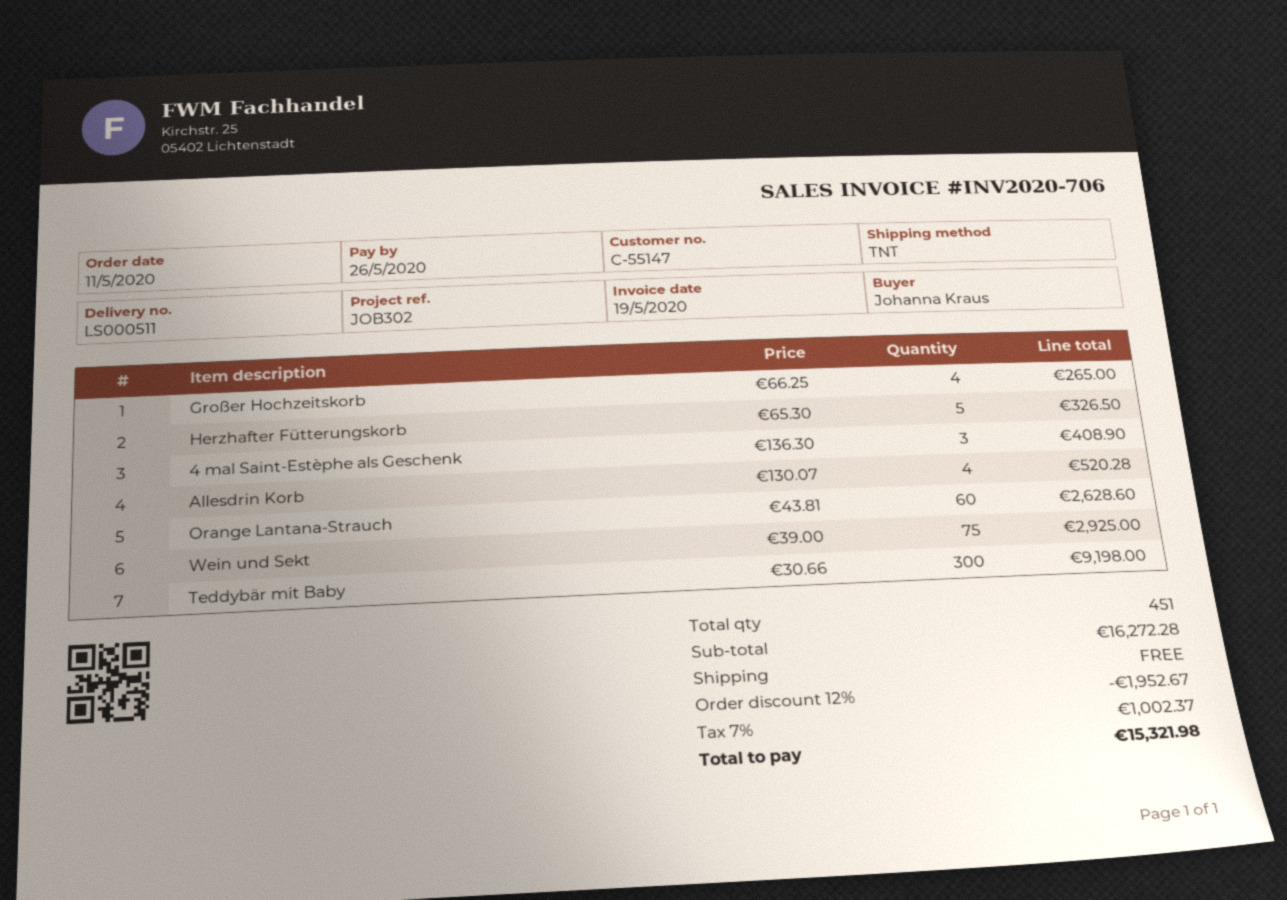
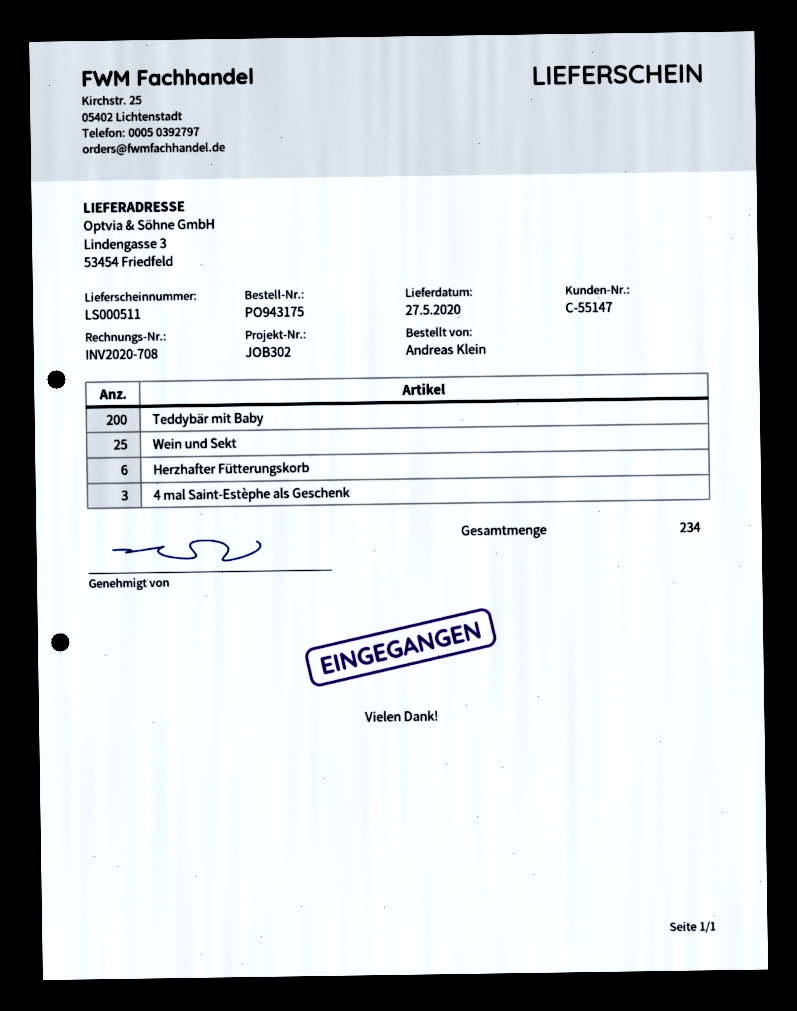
invoice number: INV2020-706 -> INV2020-708
ordered by: Johanna Kraus -> Andreas Klein
Großer Hochzeitskorb: 4 -> none
Herzhafter Fütterungskorb: 5 -> 6
Allesdrin Korb: 4 -> none
Orange Lantana-Strauch: 60 -> none
Wein und Sekt: 75 -> 25
Teddybär mit Baby: 300 -> 200
total quantity: 451 -> 234

